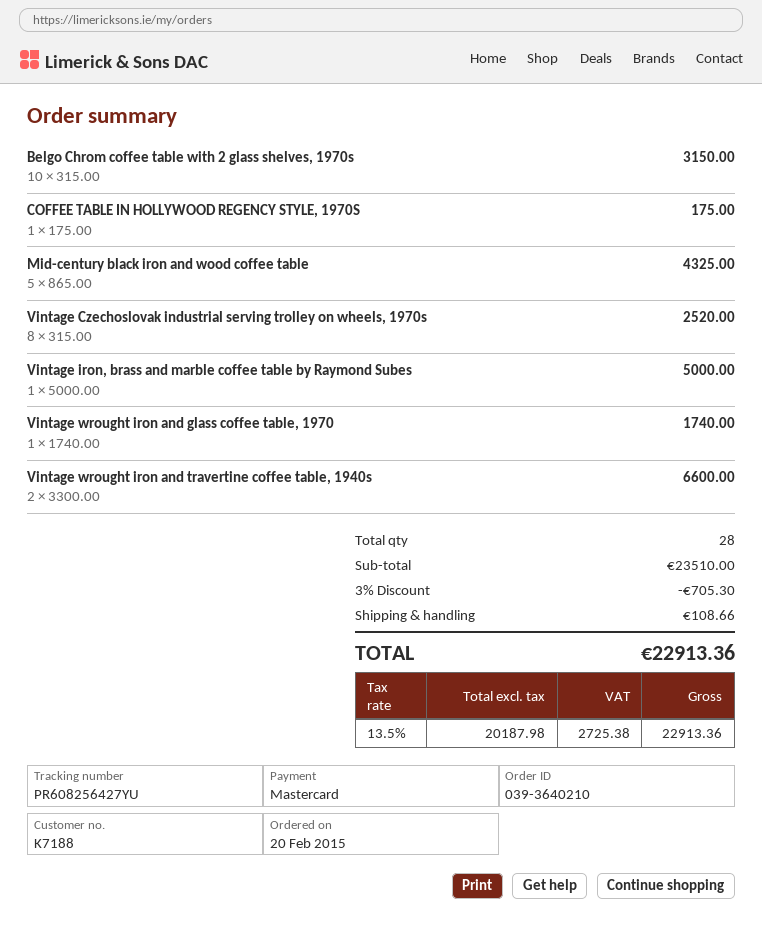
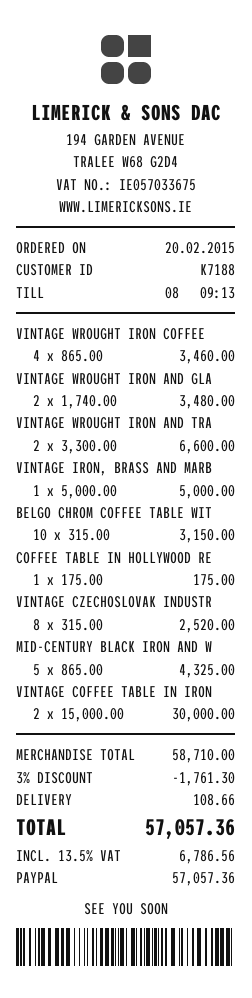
payment method: Mastercard -> PayPal
Vintage wrought iron and glass coffee table, 1970: 1 x 1740.00 = 1740.00 -> 2 x 1740.00 = 3480.00
VINTAGE WROUGHT IRON COFFEE: none -> 4 x 865.00 = 3460.00
VINTAGE COFFEE TABLE IN IRON: none -> 2 x 15000.00 = 30000.00
subtotal: 23510.00 -> 58710.00
discount: 3% = 705.30 -> 3% = 1761.30
tax: 13.5% = 2725.38 -> 13.5% = 6786.56
total: 22913.36 -> 57057.36

